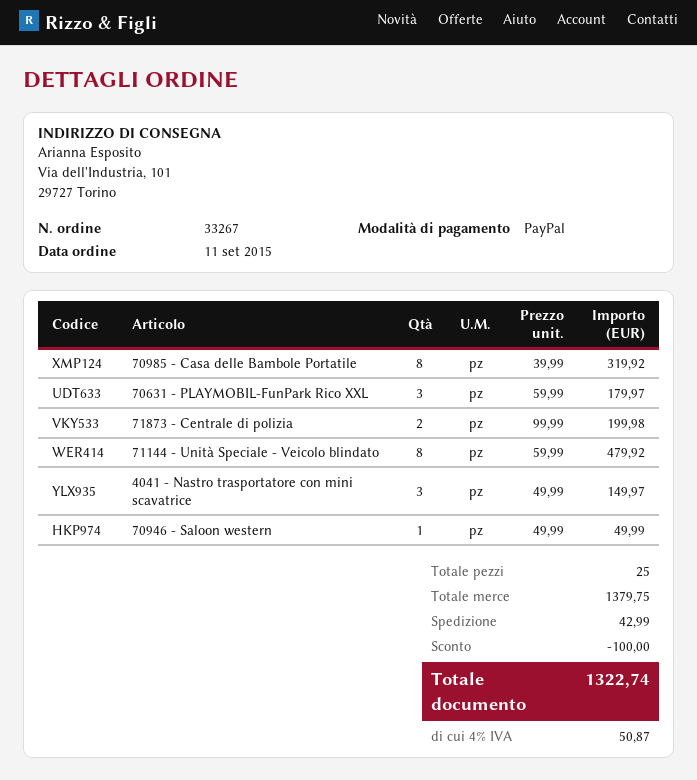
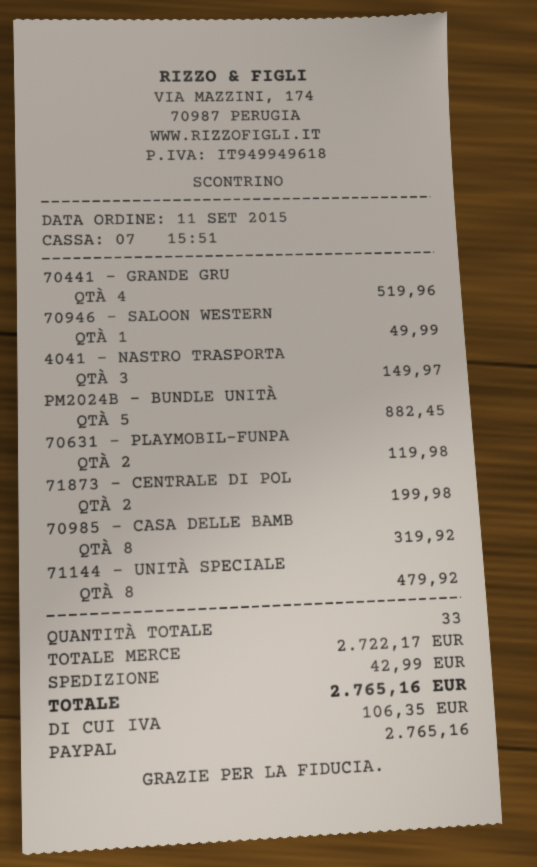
70631 - PLAYMOBIL-FunPark Rico XXL: 3 for 179.97 -> 2 for 119.98
70441 - GRANDE GRU: none -> 4 for 519.96
PM2024B - BUNDLE UNITÀ: none -> 5 for 882.45
total quantity: 25 -> 33
subtotal: 1379.75 -> 2722.17
discount: 100.00 -> none
tax: 50.87 -> 106.35
total: 1322.74 -> 2765.16

